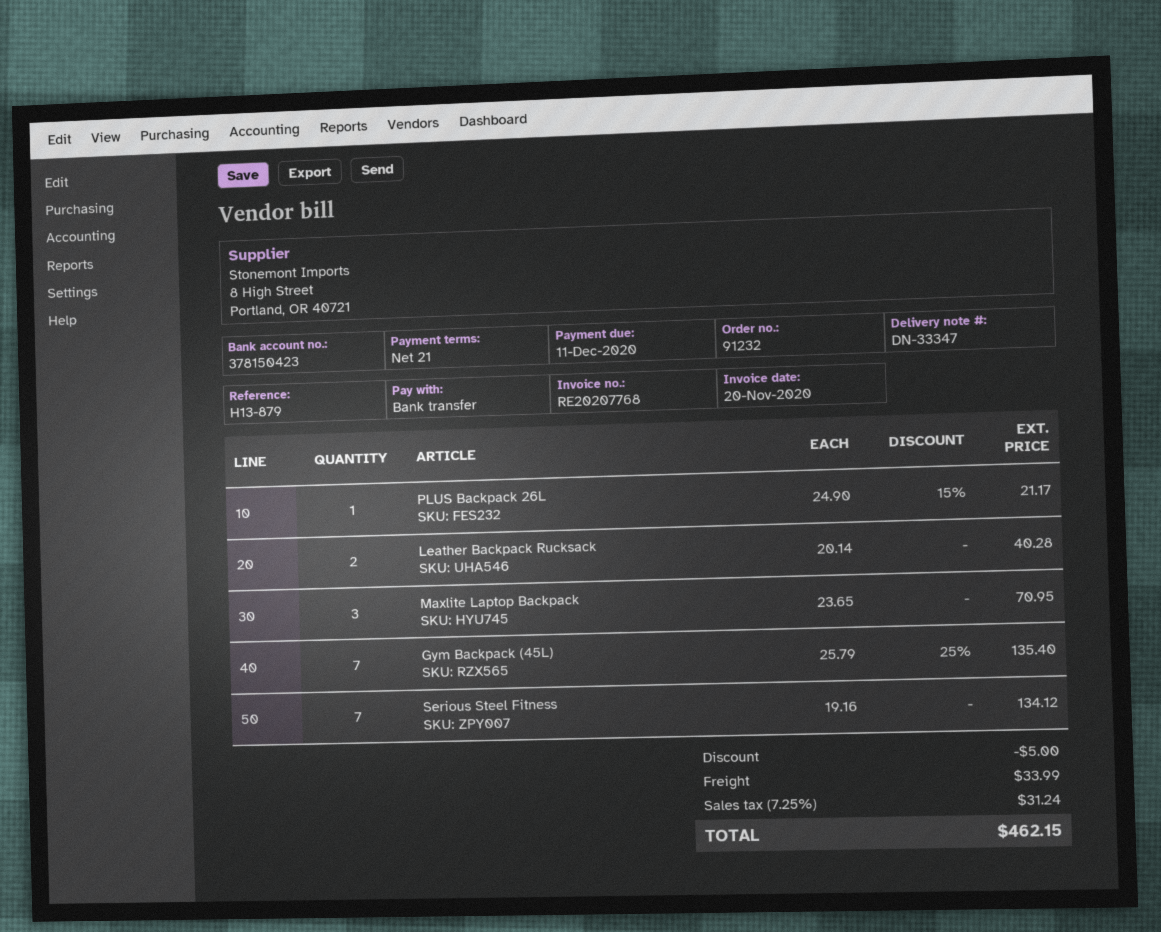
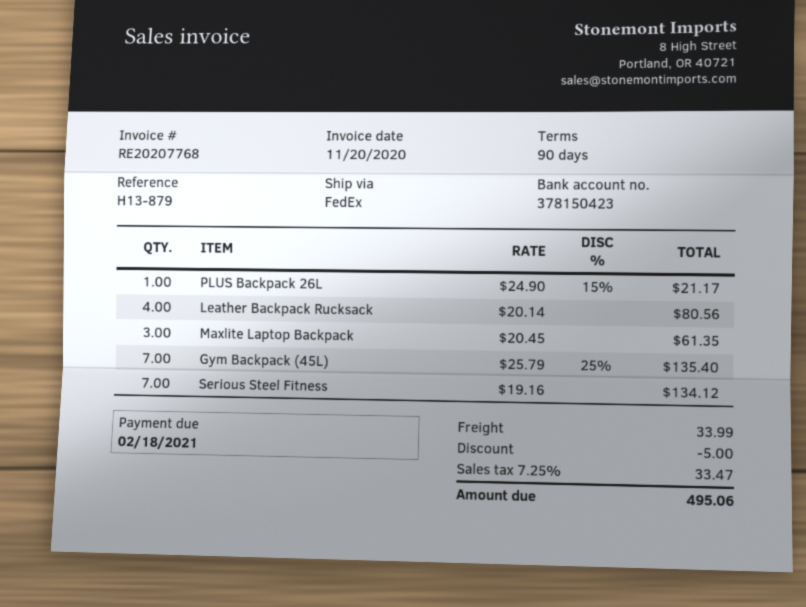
payment terms: 21 days -> 90 days
due date: 2020-12-11 -> 2021-02-18
Leather Backpack Rucksack: 2 x 20.14 = 40.28 -> 4 x 20.14 = 80.56
Maxlite Laptop Backpack: 3 x 23.65 = 70.95 -> 3 x 20.45 = 61.35
tax: 7.25% = 31.24 -> 7.25% = 33.47
total: 462.15 -> 495.06

